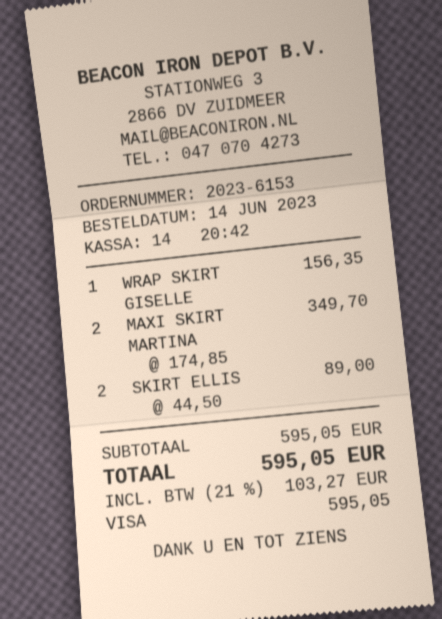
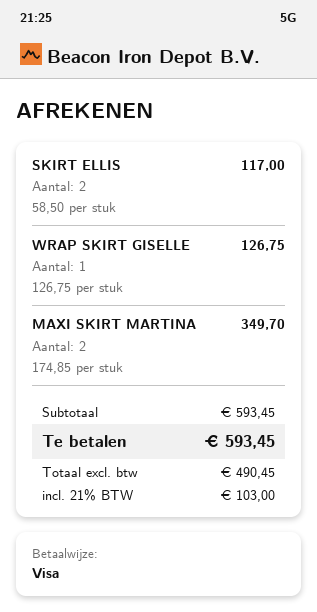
WRAP SKIRT GISELLE: 1 x 156.35 = 156.35 -> 1 x 126.75 = 126.75
SKIRT ELLIS: 2 x 44.50 = 89.00 -> 2 x 58.50 = 117.00
subtotal: 595.05 -> 593.45
tax: 21% = 103.27 -> 21% = 103.00
total: 595.05 -> 593.45

